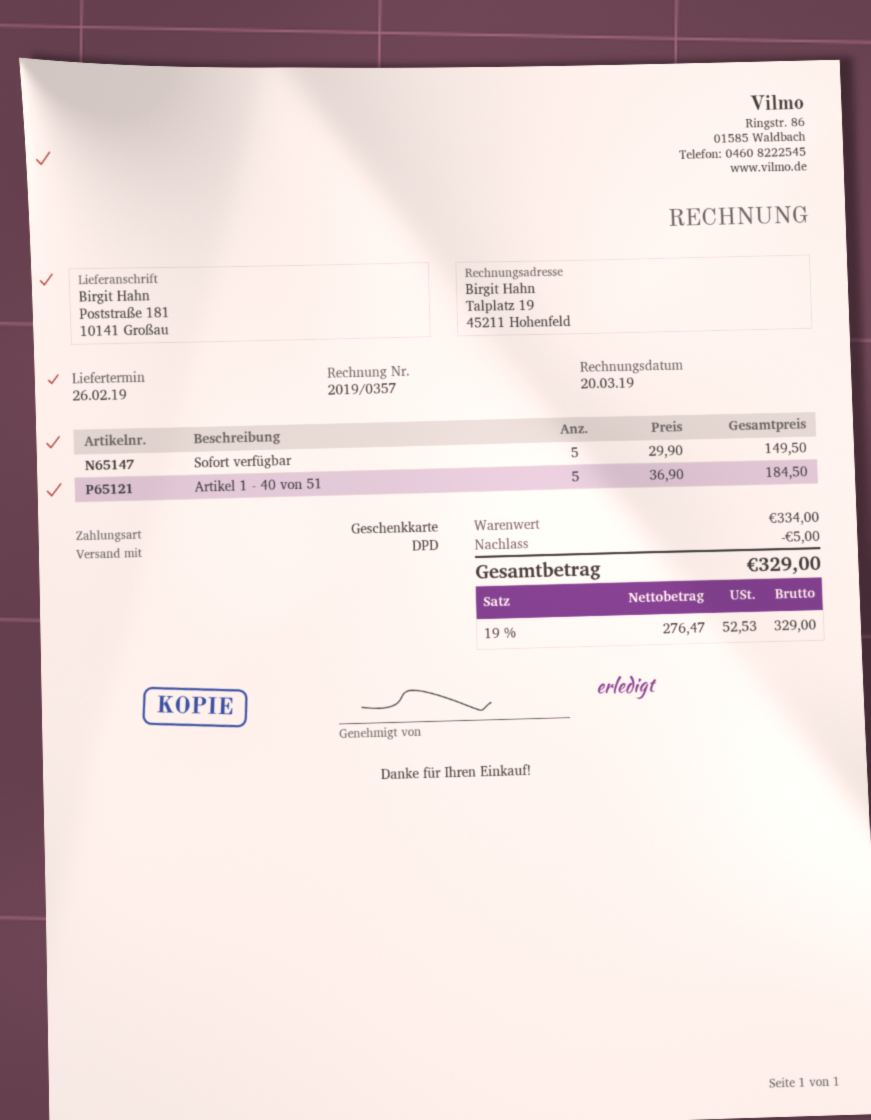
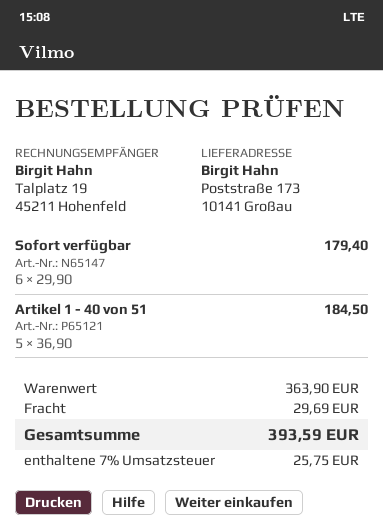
ship to: Poststraße 181, 10141 Großau -> Poststraße 173, 10141 Großau
Sofort verfügbar: 5 x 29.90 = 149.50 -> 6 x 29.90 = 179.40
subtotal: 334.00 -> 363.90
discount: 5.00 -> none
shipping: none -> 29.69
tax: 19% = 52.53 -> 7% = 25.75
total: 329.00 -> 393.59

